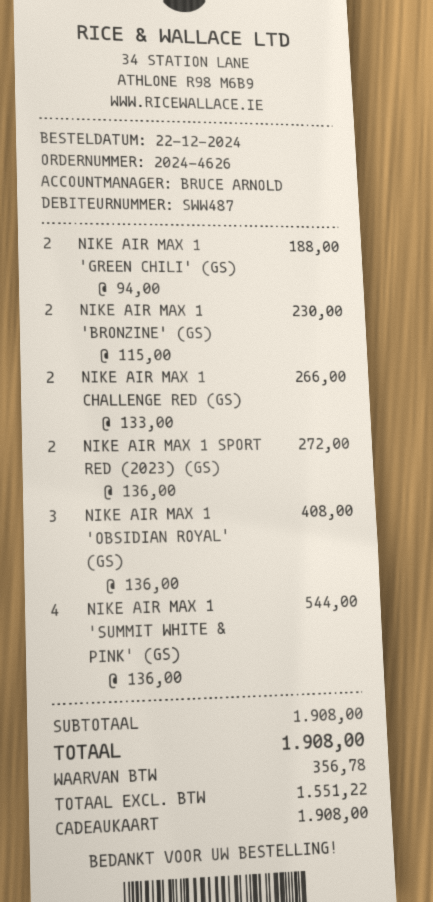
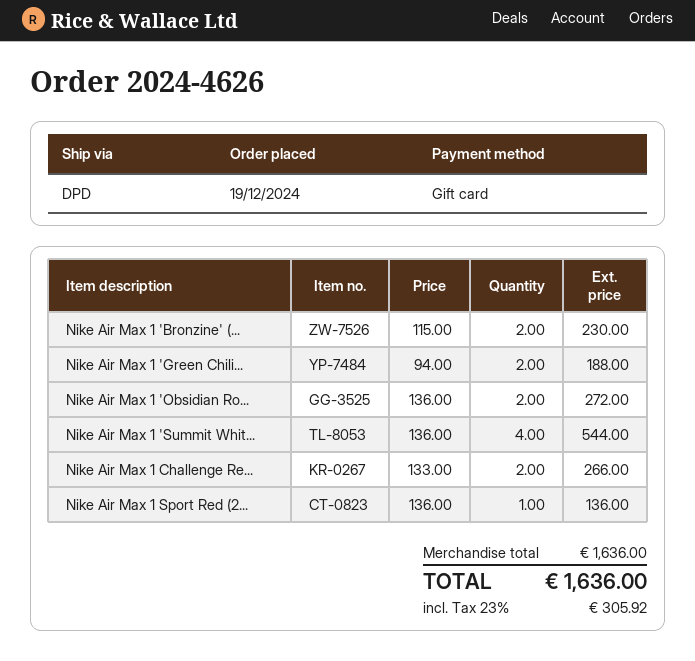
order date: 2024-12-22 -> 2024-12-19
NIKE AIR MAX 1 SPORT RED (2023) (GS): 2 x 136.00 = 272.00 -> 1 x 136.00 = 136.00
NIKE AIR MAX 1 'OBSIDIAN ROYAL' (GS): 3 x 136.00 = 408.00 -> 2 x 136.00 = 272.00
subtotal: 1908.00 -> 1636.00
tax: 356.78 -> 305.92
total: 1908.00 -> 1636.00

